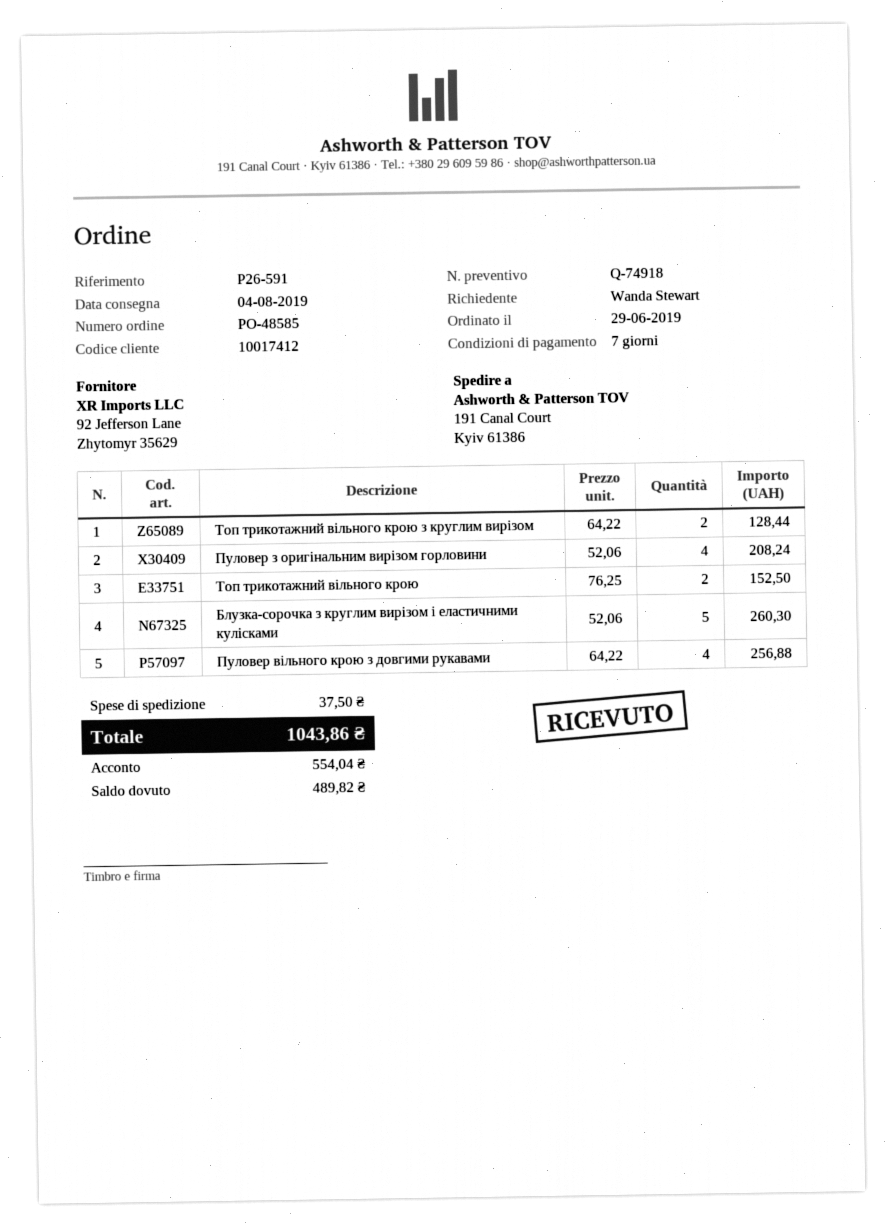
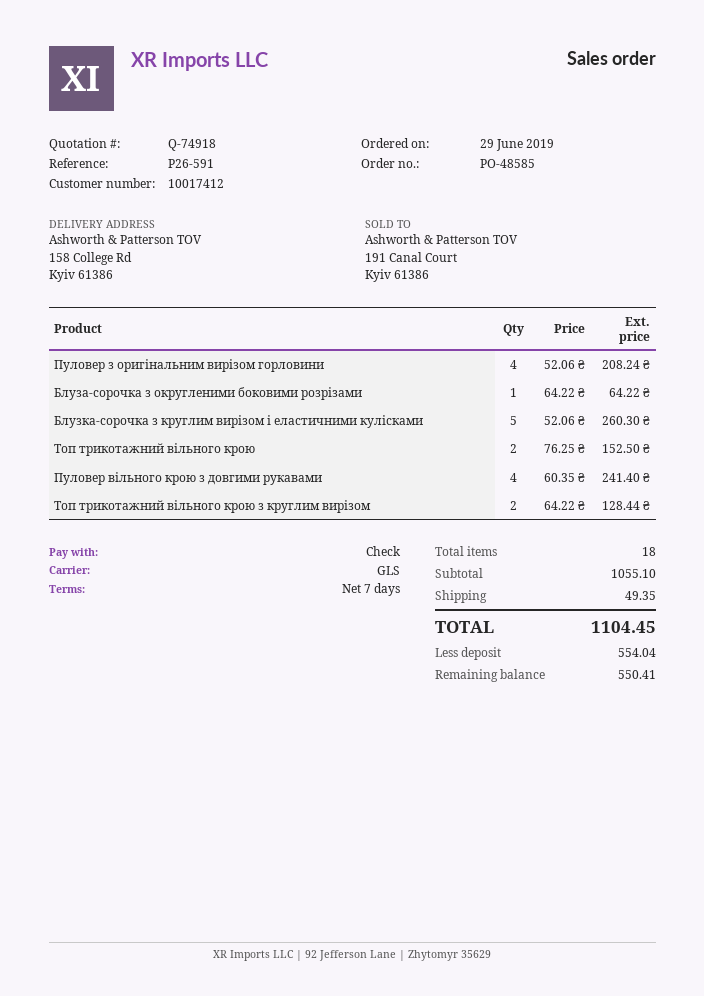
ship to: 191 Canal Court, Kyiv 61386 -> 158 College Rd, Kyiv 61386
Пуловер вільного крою з довгими рукавами: 4 x 64.22 = 256.88 -> 4 x 60.35 = 241.40
Блуза-сорочка з округленими боковими розрізами: none -> 1 x 64.22 = 64.22
shipping: 37.50 -> 49.35
total: 1043.86 -> 1104.45
balance: 489.82 -> 550.41

